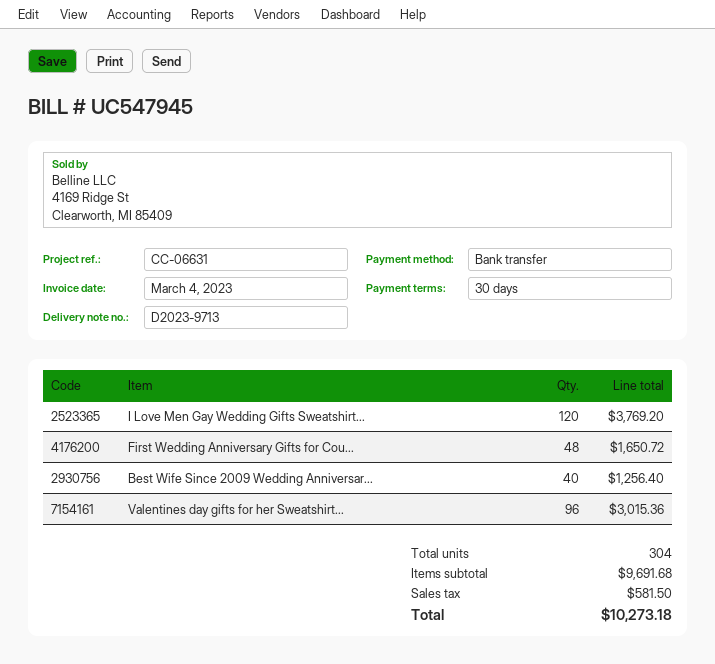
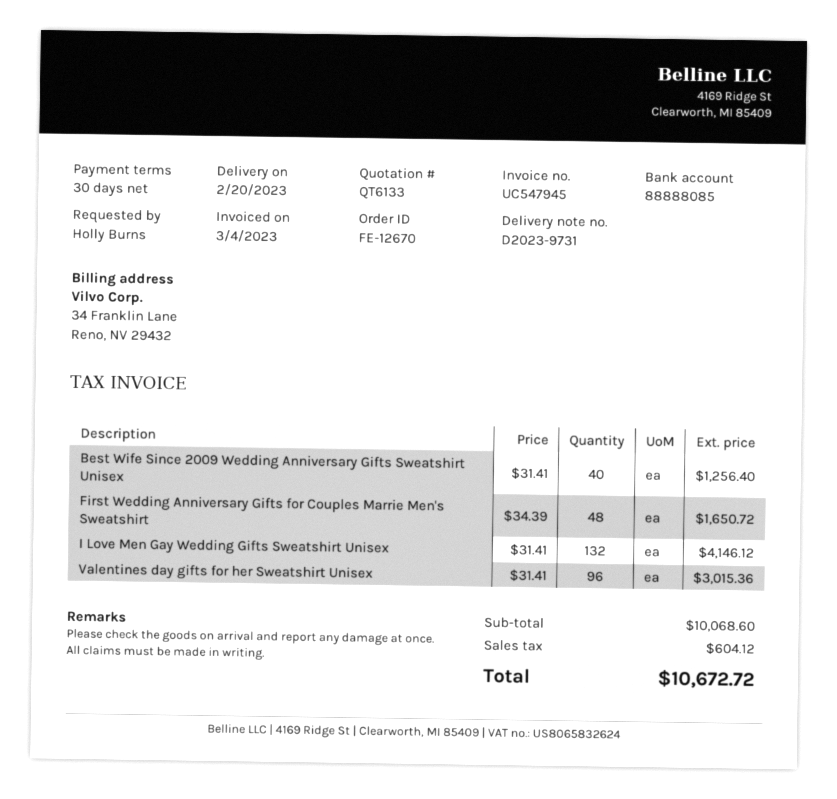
delivery note number: D2023-9713 -> D2023-9731
I Love Men Gay Wedding Gifts Sweatshirt...: 120 for 3769.20 -> 132 for 4146.12
subtotal: 9691.68 -> 10068.60
tax: 581.50 -> 604.12
total: 10273.18 -> 10672.72

